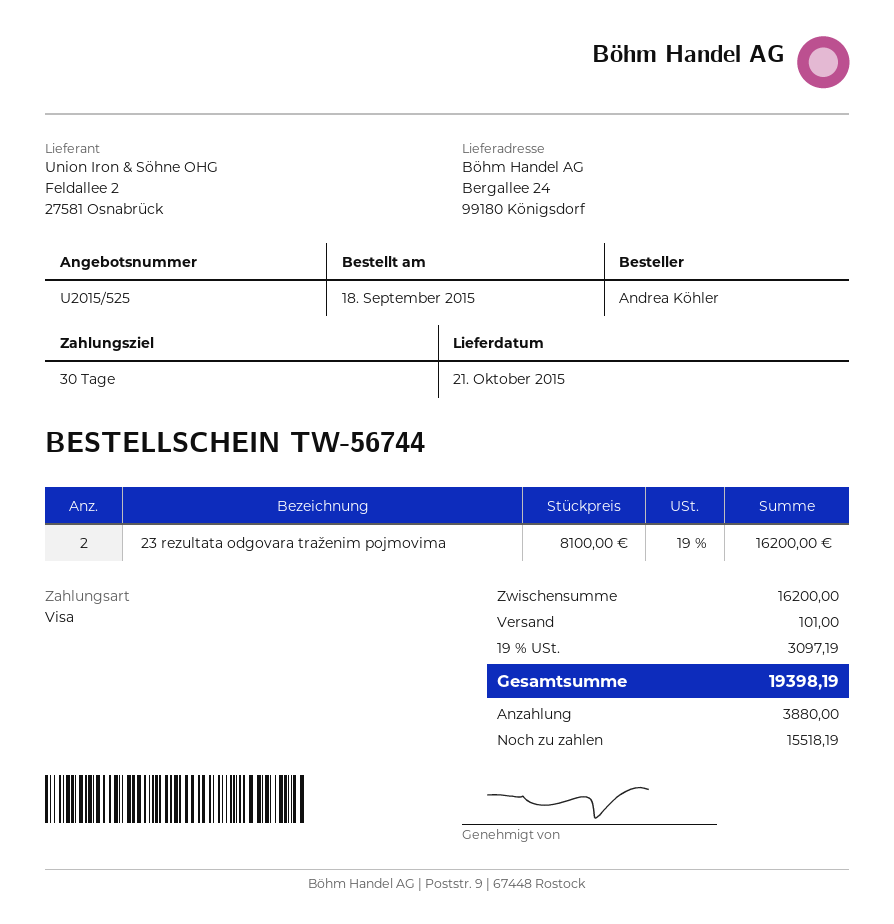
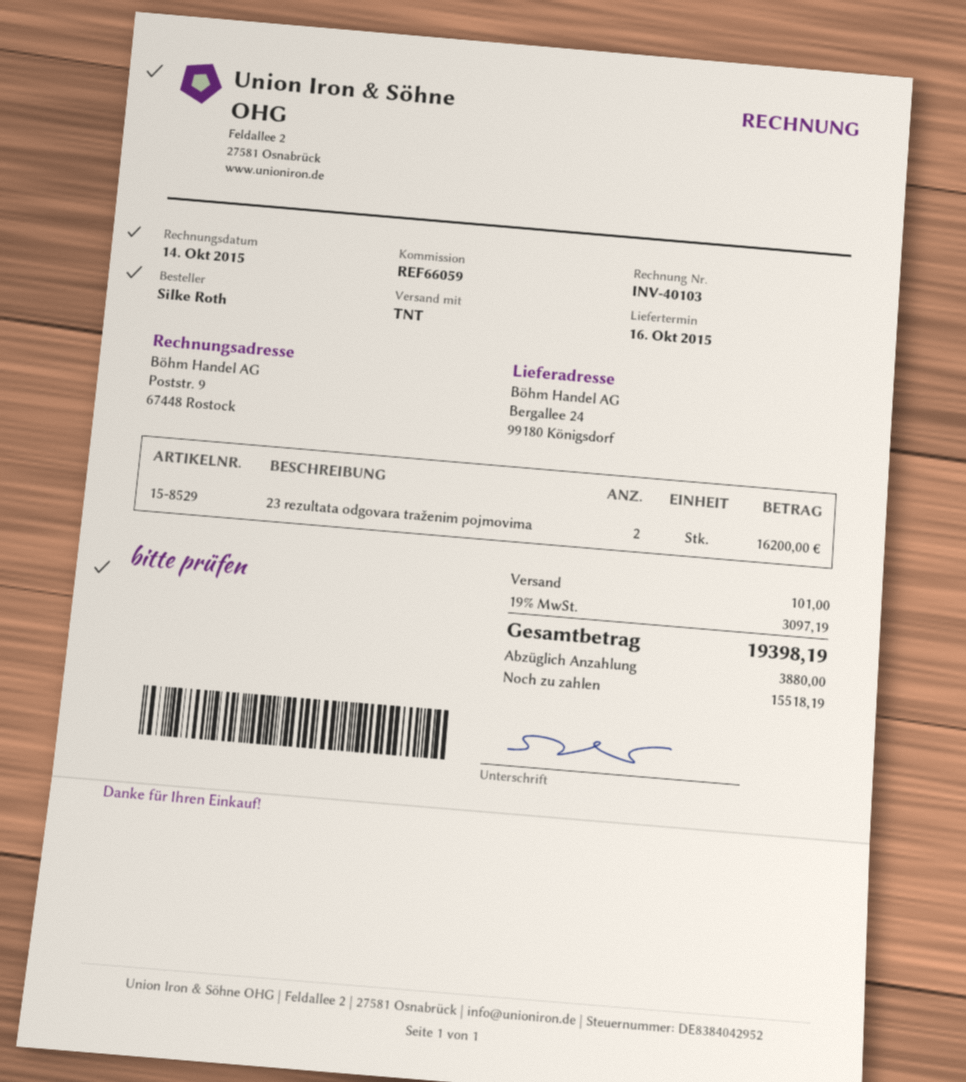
delivery date: 2015-10-21 -> 2015-10-16
ordered by: Andrea Köhler -> Silke Roth

